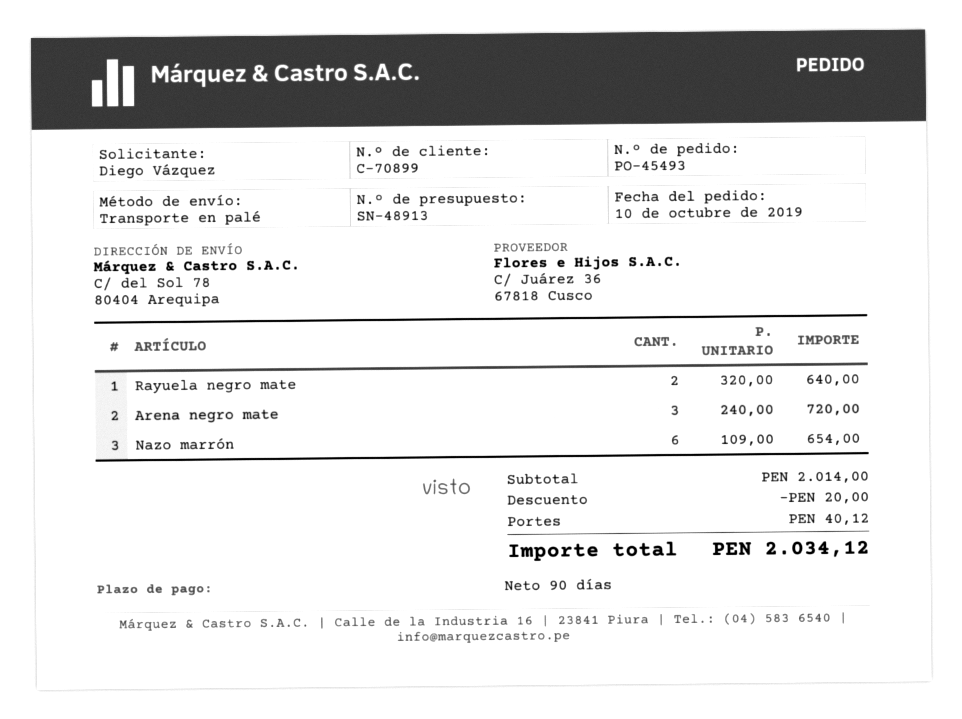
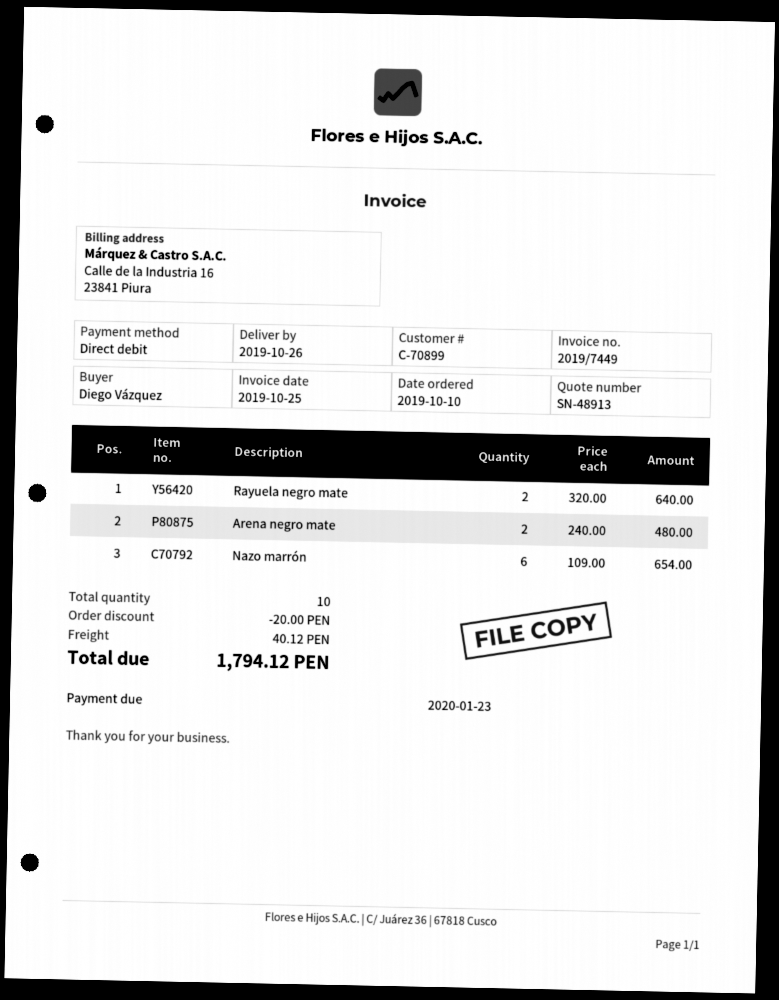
Arena negro mate: 3 x 240.00 = 720.00 -> 2 x 240.00 = 480.00
total: 2034.12 -> 1794.12

